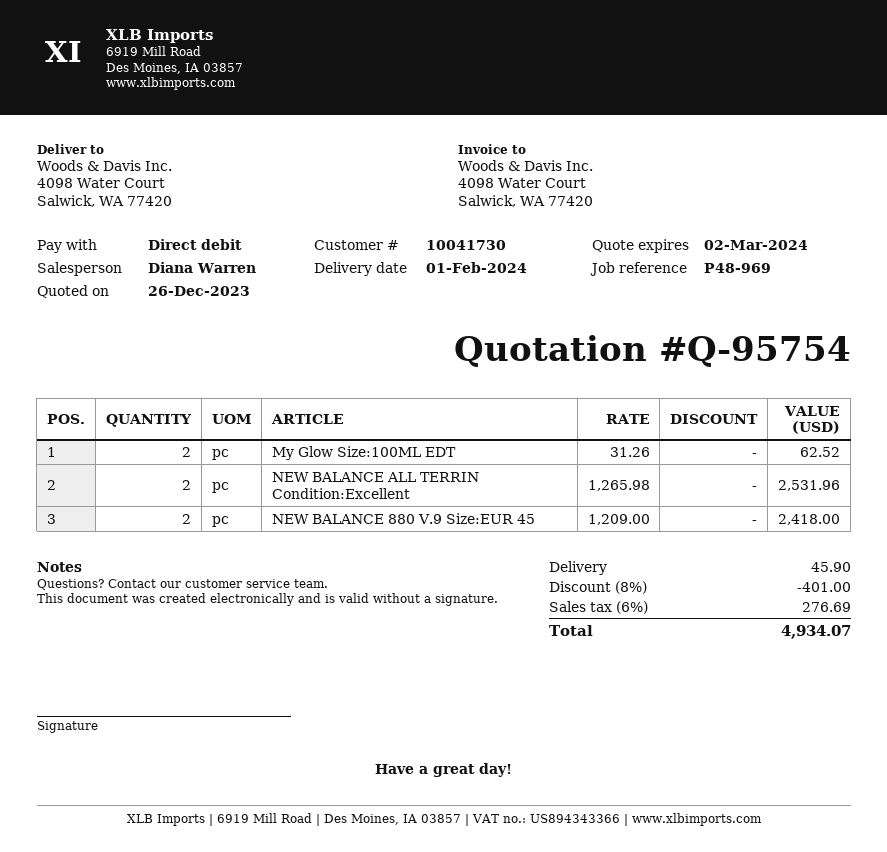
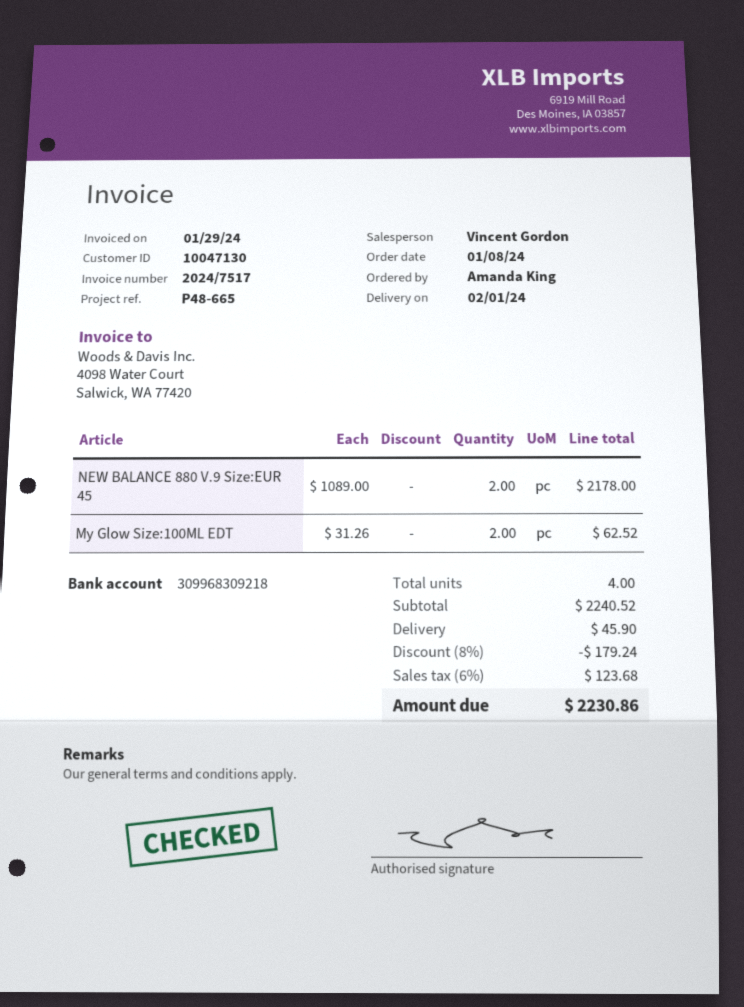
customer number: 10041730 -> 10047130
reference: P48-969 -> P48-665
sales rep: Diana Warren -> Vincent Gordon
NEW BALANCE ALL TERRIN Condition:Excellent: 2 x 1265.98 = 2531.96 -> none
NEW BALANCE 880 V.9 Size:EUR 45: 2 x 1209.00 = 2418.00 -> 2 x 1089.00 = 2178.00
discount: 8% = 401.00 -> 8% = 179.24
tax: 6% = 276.69 -> 6% = 123.68
total: 4934.07 -> 2230.86

